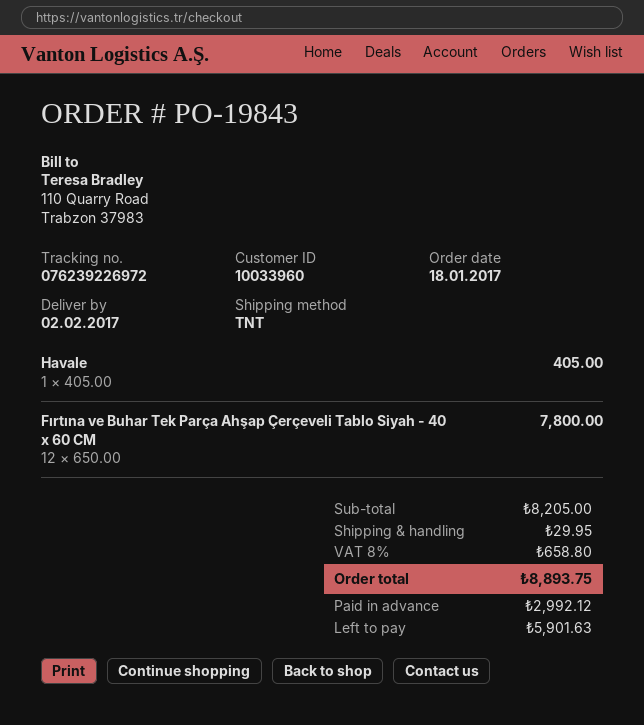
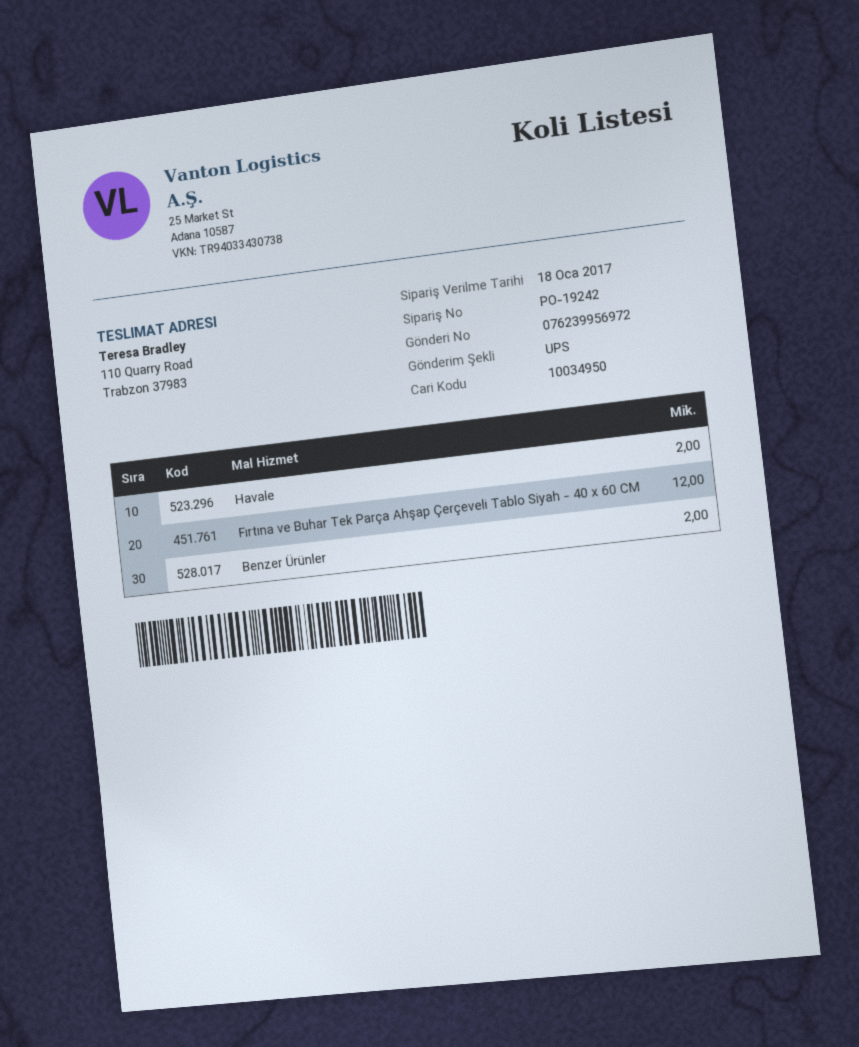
order number: PO-19843 -> PO-19242
customer number: 10033960 -> 10034950
shipping method: TNT -> UPS
tracking number: 076239226972 -> 076239956972
Havale: 1 -> 2
Benzer Ürünler: none -> 2

